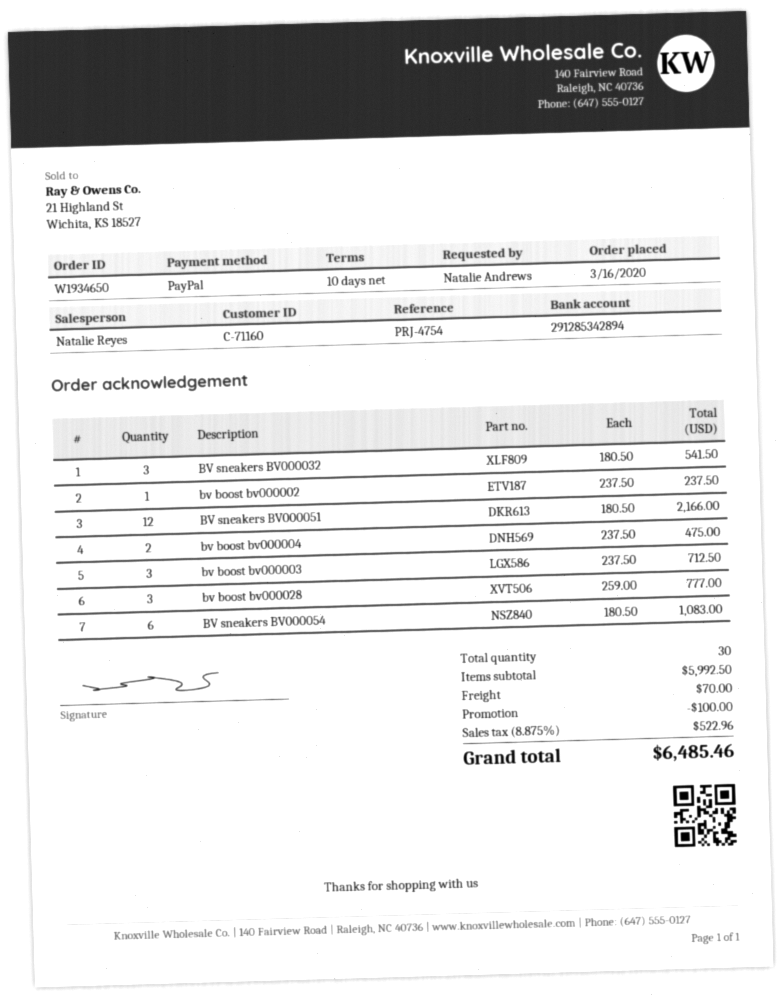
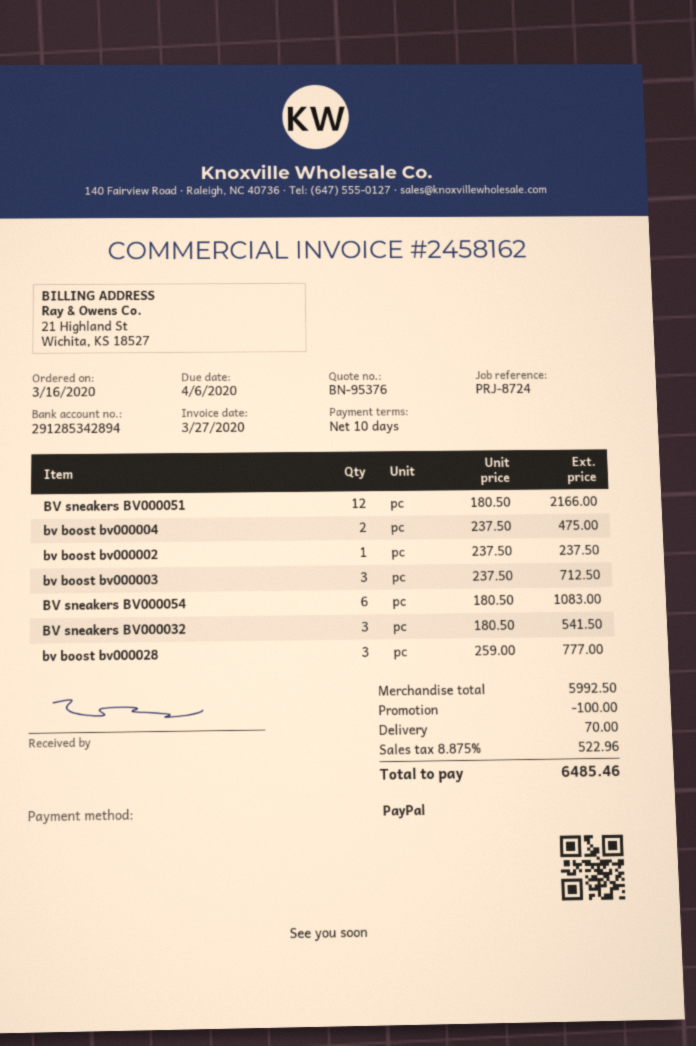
reference: PRJ-4754 -> PRJ-8724

